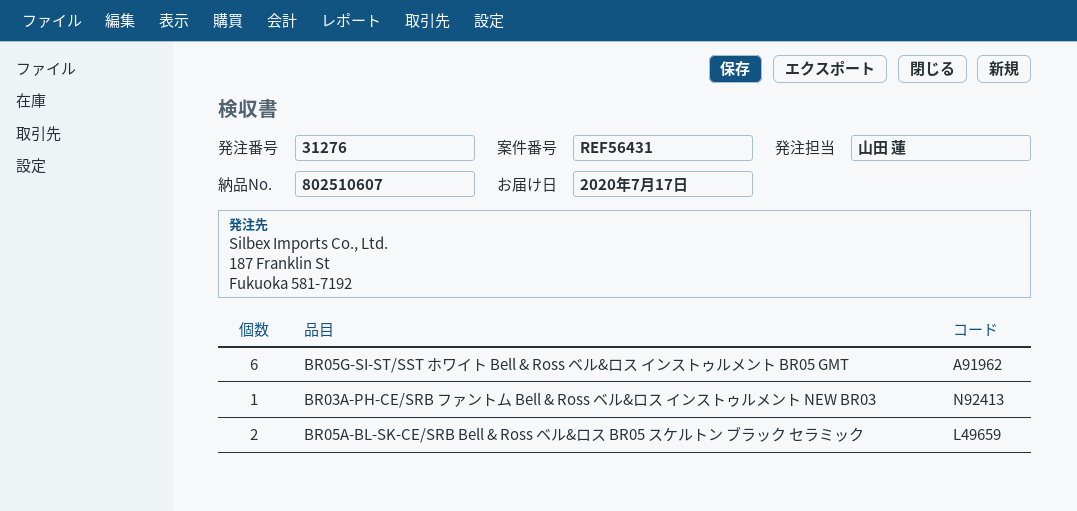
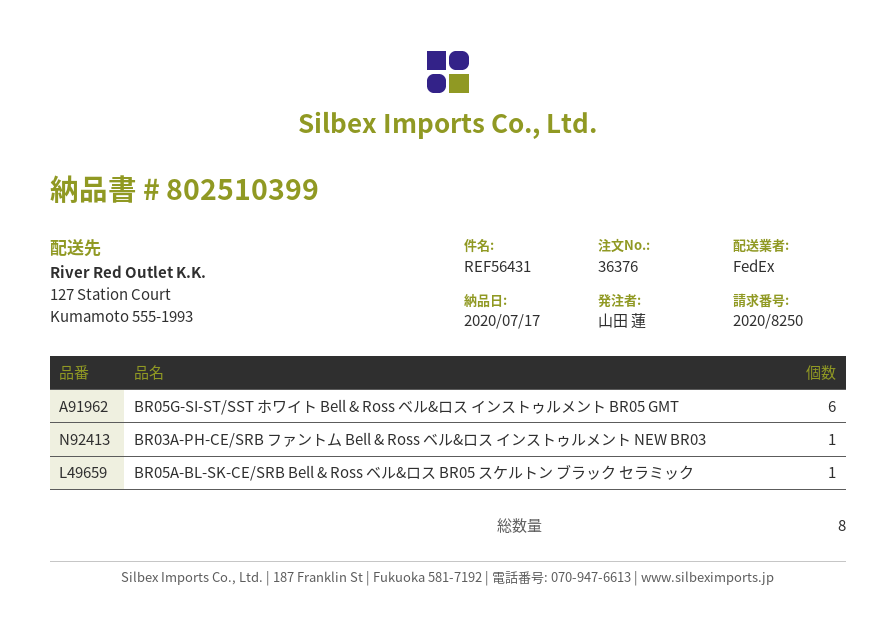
order number: 31276 -> 36376
delivery note number: 802510607 -> 802510399
BR05A-BL-SK-CE/SRB Bell & Ross ベル&ロス BR05 スケルトン ブラック セラミック: 2 -> 1

